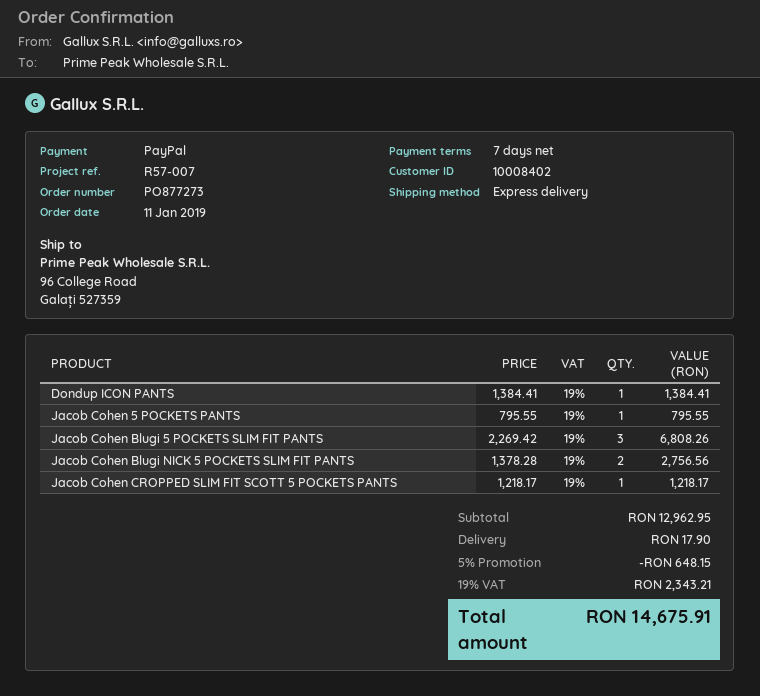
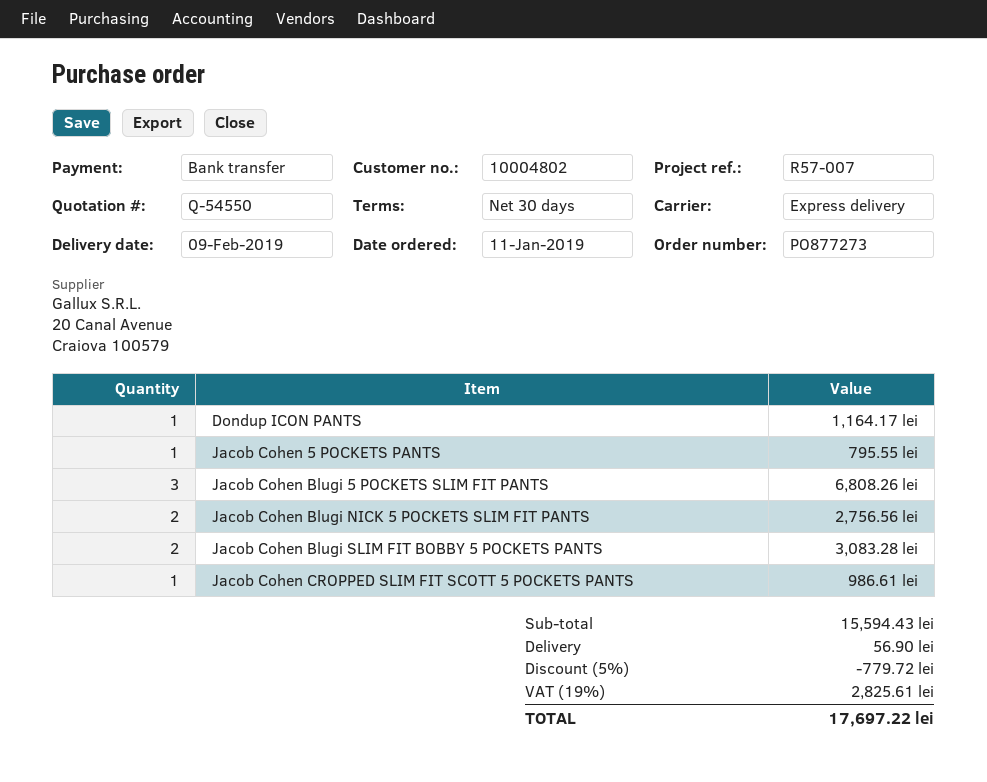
payment terms: 7 days -> 30 days
customer number: 10008402 -> 10004802
payment method: PayPal -> bank transfer
Dondup ICON PANTS: 1 for 1384.41 -> 1 for 1164.17
Jacob Cohen CROPPED SLIM FIT SCOTT 5 POCKETS PANTS: 1 for 1218.17 -> 1 for 986.61
Jacob Cohen Blugi SLIM FIT BOBBY 5 POCKETS PANTS: none -> 2 for 3083.28
subtotal: 12962.95 -> 15594.43
discount: 5% = 648.15 -> 5% = 779.72
shipping: 17.90 -> 56.90
tax: 19% = 2343.21 -> 19% = 2825.61
total: 14675.91 -> 17697.22

